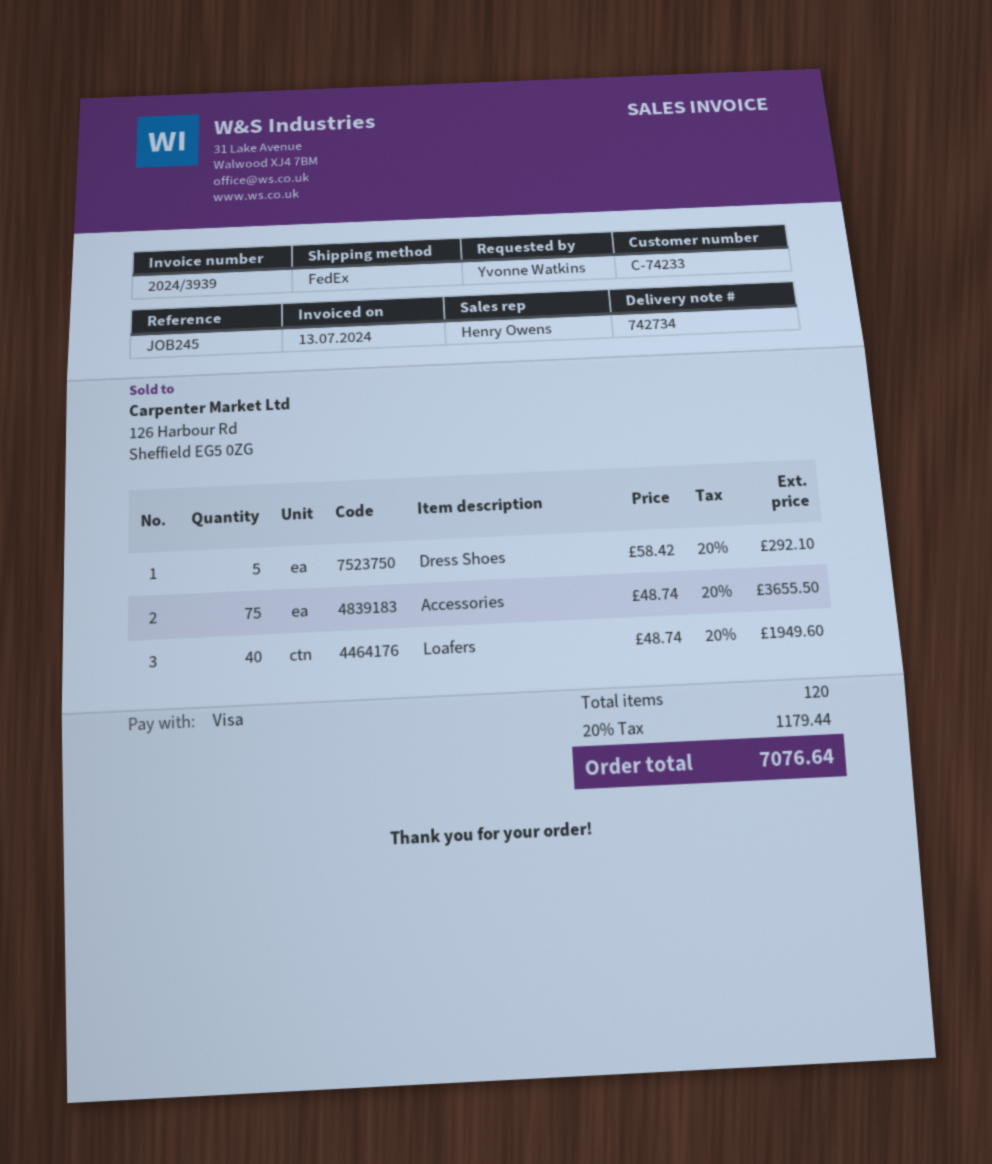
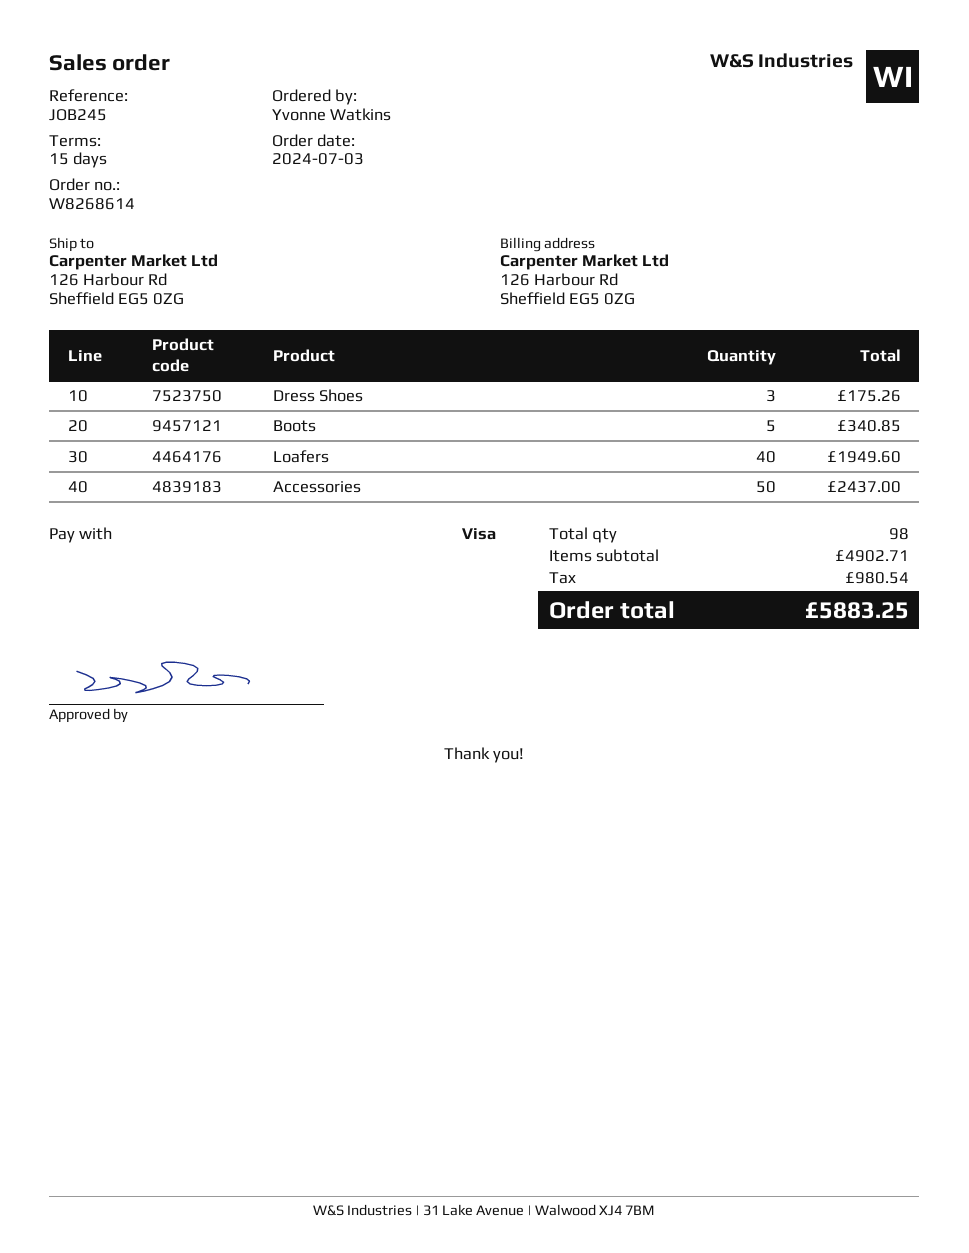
Dress Shoes: 5 for 292.10 -> 3 for 175.26
Accessories: 75 for 3655.50 -> 50 for 2437.00
Boots: none -> 5 for 340.85
total quantity: 120 -> 98
tax: 1179.44 -> 980.54
total: 7076.64 -> 5883.25

